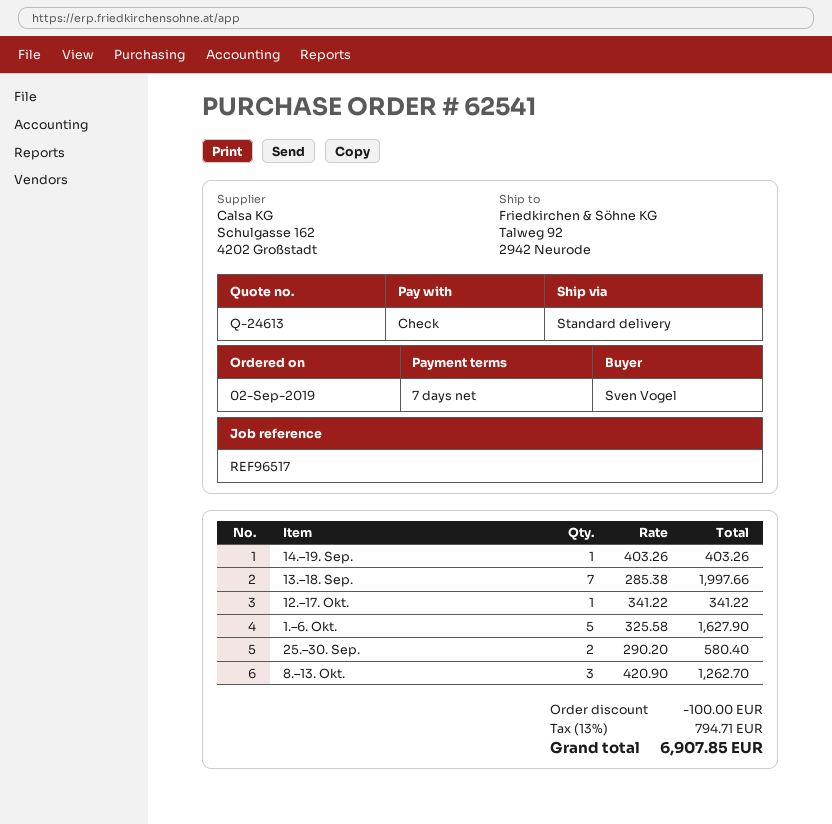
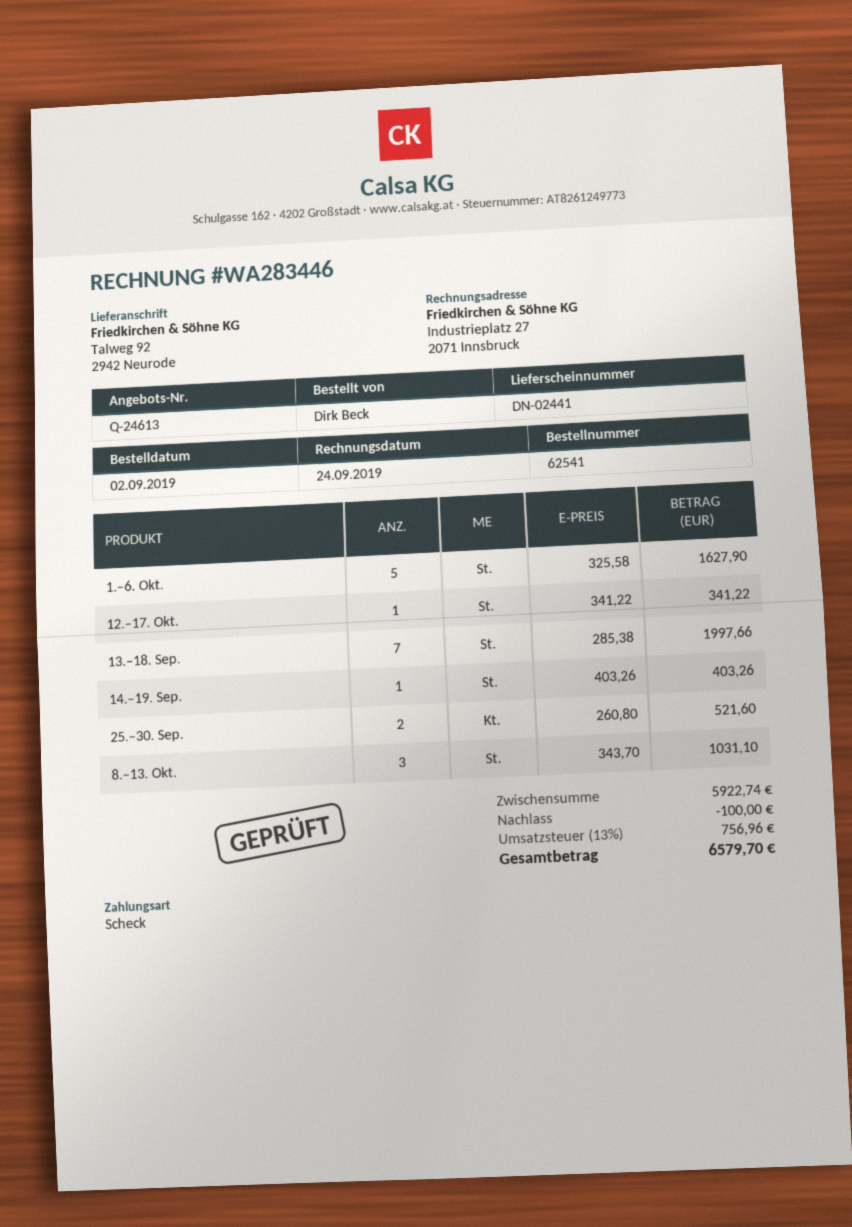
ordered by: Sven Vogel -> Dirk Beck
25.–30. Sep.: 2 x 290.20 = 580.40 -> 2 x 260.80 = 521.60
8.–13. Okt.: 3 x 420.90 = 1262.70 -> 3 x 343.70 = 1031.10
tax: 13% = 794.71 -> 13% = 756.96
total: 6907.85 -> 6579.70

